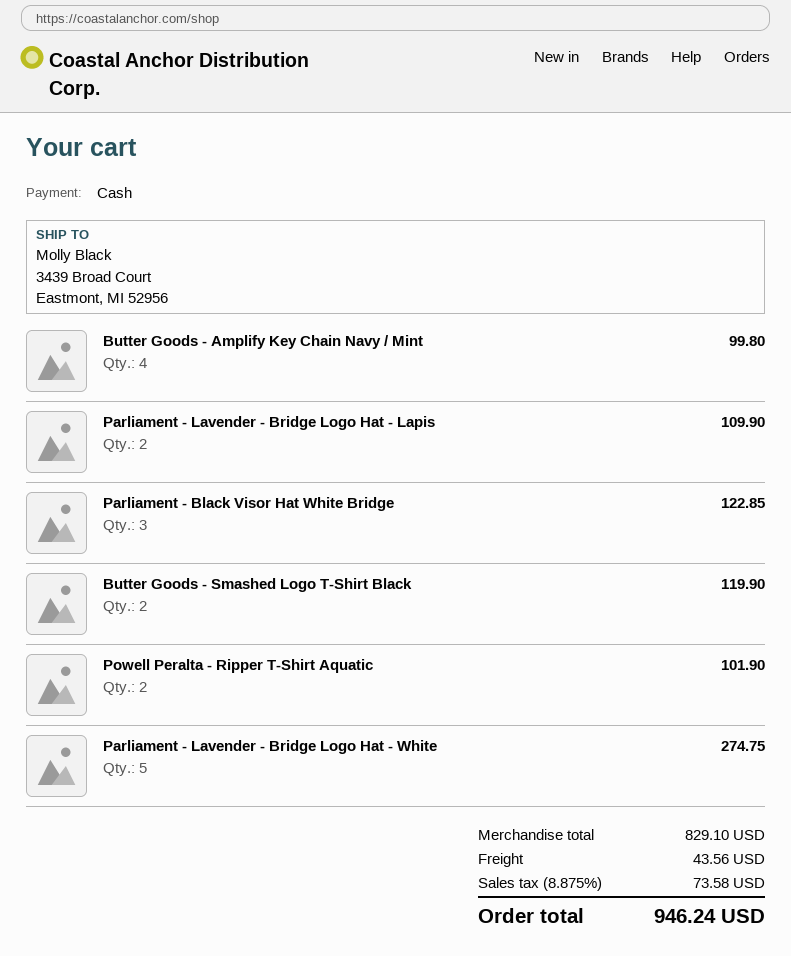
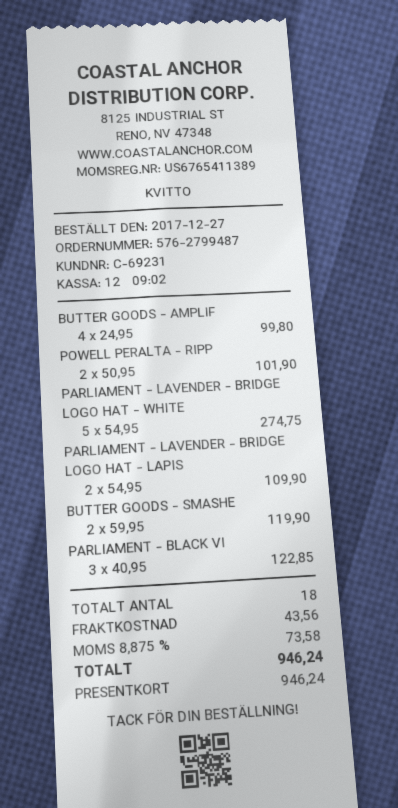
payment method: cash -> gift card

